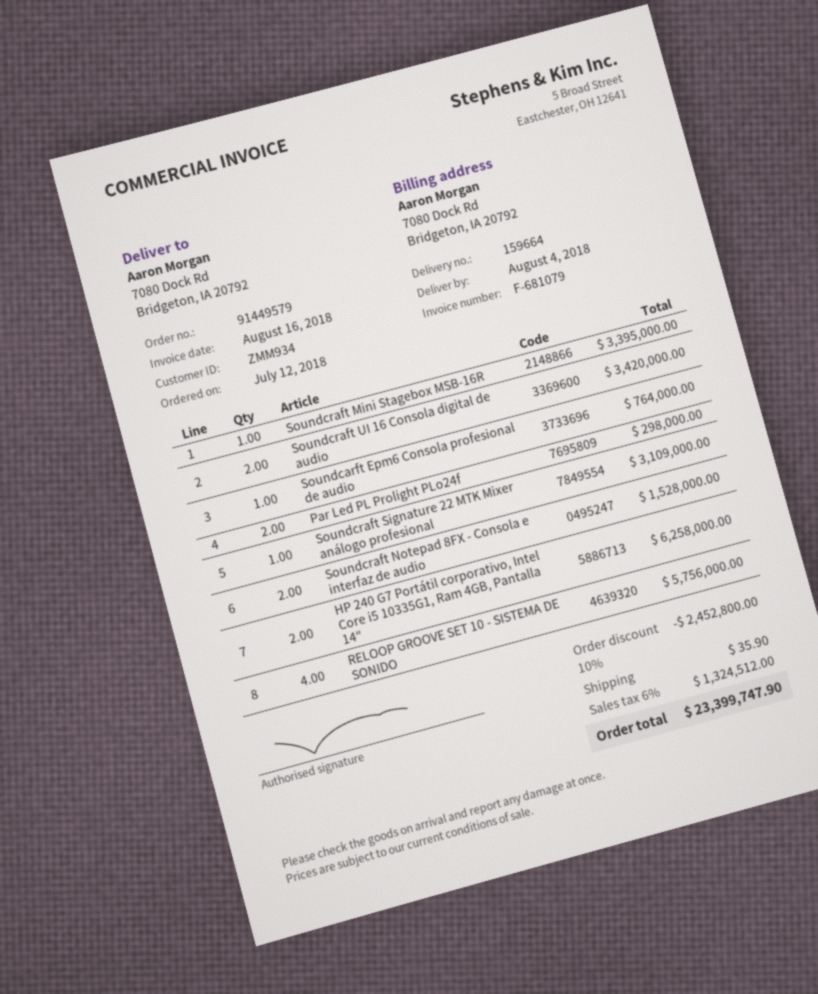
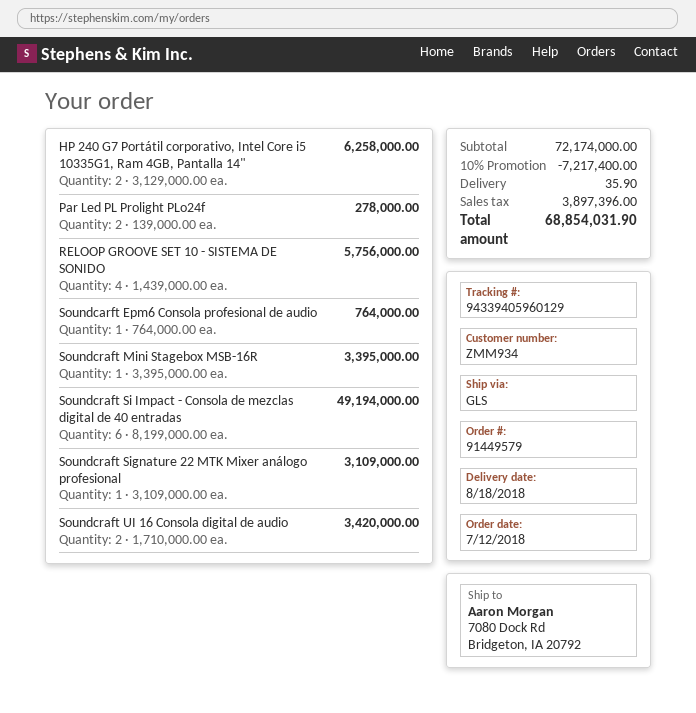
delivery date: 2018-08-04 -> 2018-08-18
Par Led PL Prolight PLo24f: 2 for 298000.00 -> 2 for 278000.00
Soundcraft Notepad 8FX - Consola e interfaz de audio: 2 for 1528000.00 -> none
Soundcraft Si Impact - Consola de mezclas digital de 40 entradas: none -> 6 for 49194000.00
discount: 10% = 2452800.00 -> 10% = 7217400.00
tax: 1324512.00 -> 3897396.00
total: 23399747.90 -> 68854031.90

